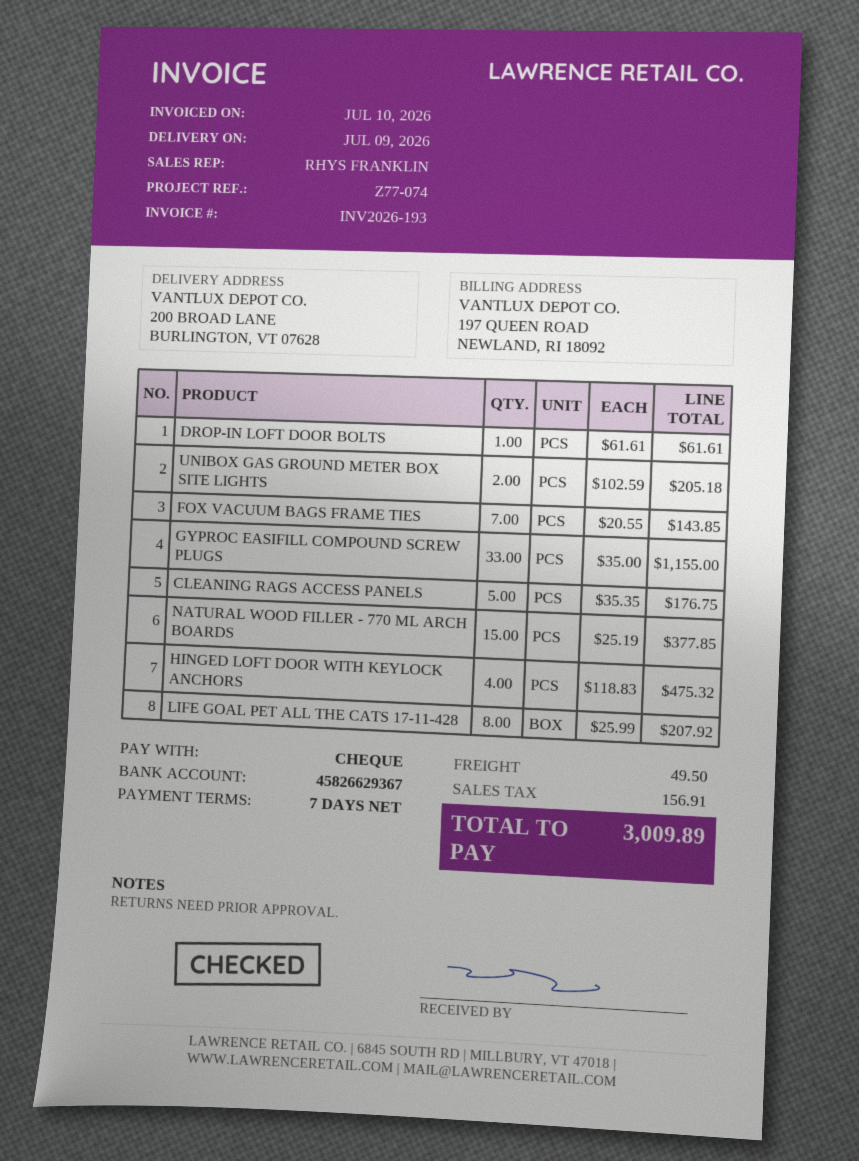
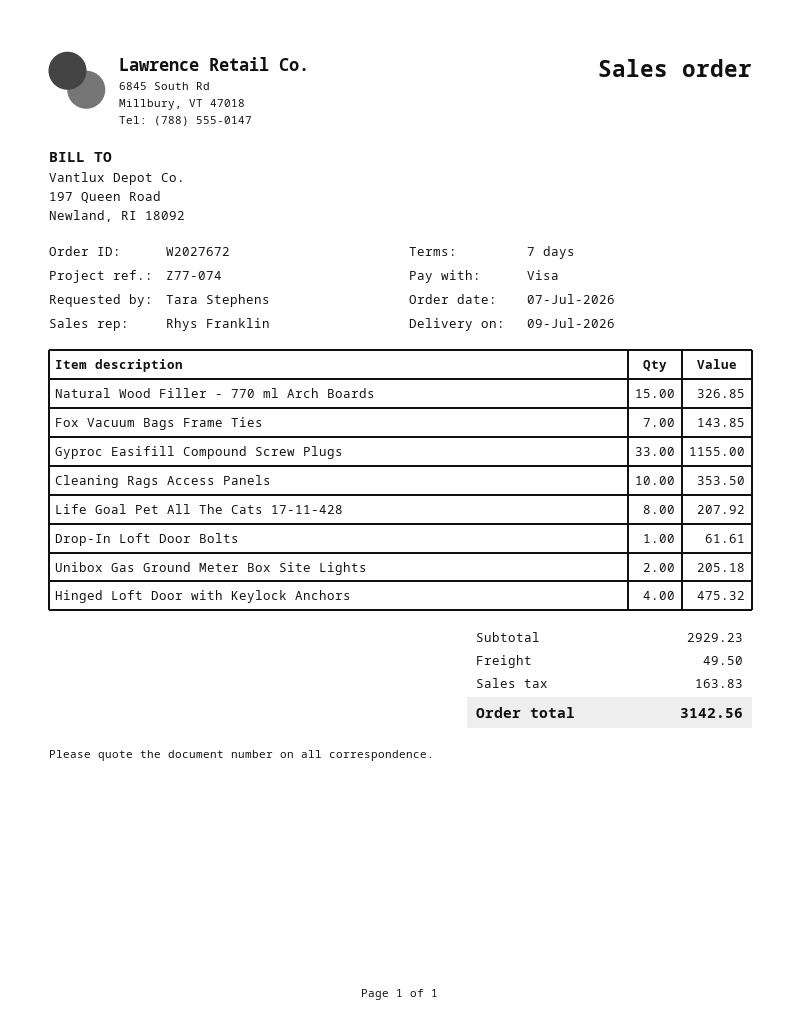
payment method: cheque -> Visa
CLEANING RAGS ACCESS PANELS: 5 for 176.75 -> 10 for 353.50
NATURAL WOOD FILLER - 770 ML ARCH BOARDS: 15 for 377.85 -> 15 for 326.85
tax: 156.91 -> 163.83
total: 3009.89 -> 3142.56

